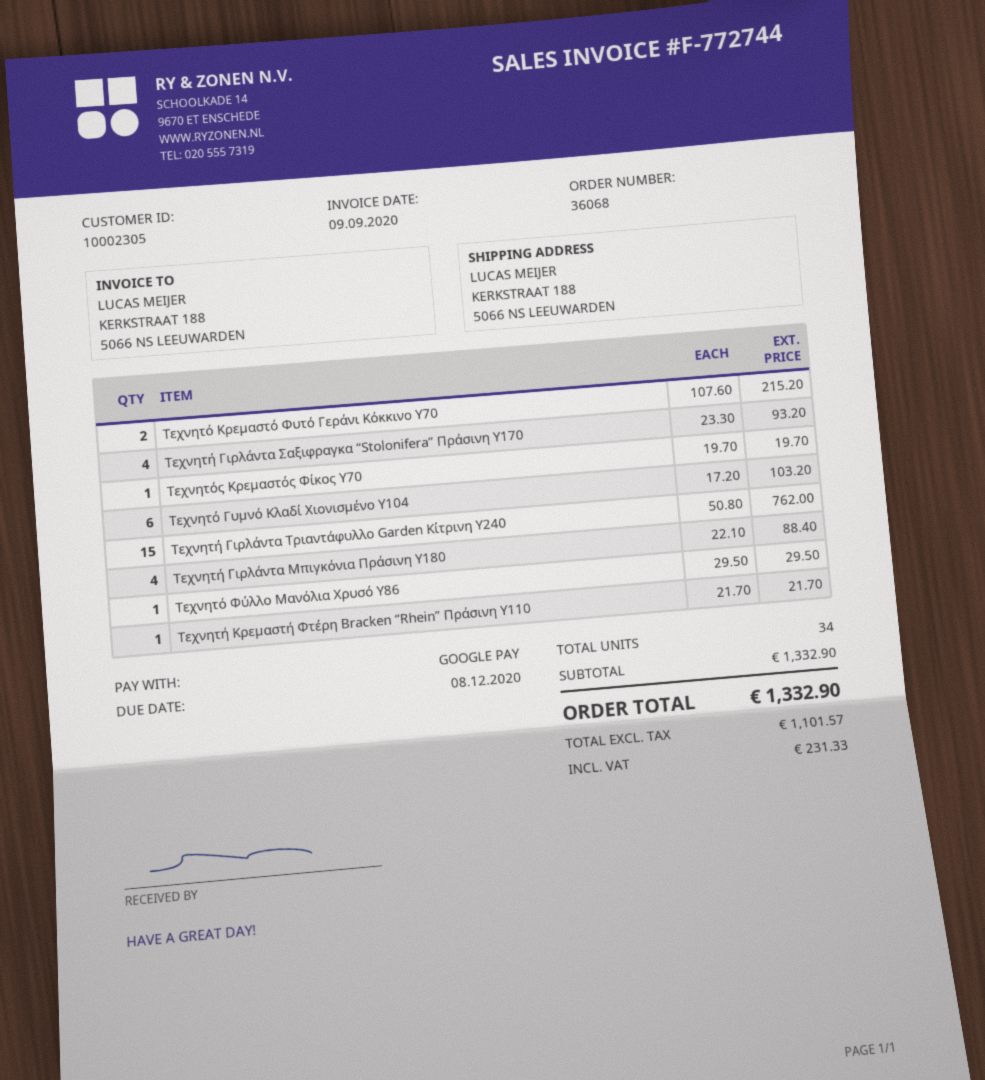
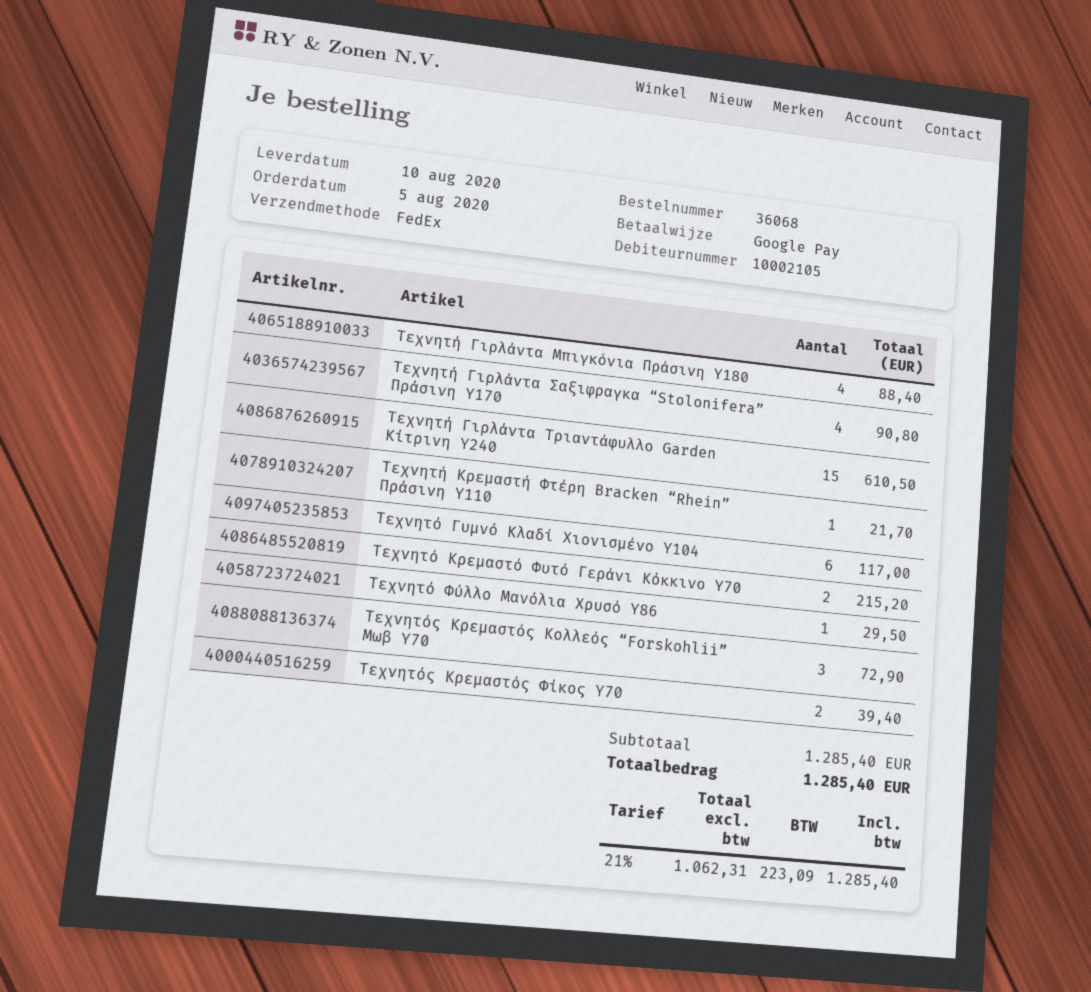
customer number: 10002305 -> 10002105
Τεχνητή Γιρλάντα Σαξιφραγκα “Stolonifera” Πράσινη Υ170: 4 for 93.20 -> 4 for 90.80
Τεχνητός Κρεμαστός Φίκος Υ70: 1 for 19.70 -> 2 for 39.40
Τεχνητό Γυμνό Κλαδί Χιονισμένο Υ104: 6 for 103.20 -> 6 for 117.00
Τεχνητή Γιρλάντα Τριαντάφυλλο Garden Κίτρινη Υ240: 15 for 762.00 -> 15 for 610.50
Τεχνητός Κρεμαστός Κολλεός “Forskohlii” Μωβ Υ70: none -> 3 for 72.90
subtotal: 1332.90 -> 1285.40
net: 1101.57 -> 1062.31
tax: 231.33 -> 223.09
total: 1332.90 -> 1285.40

